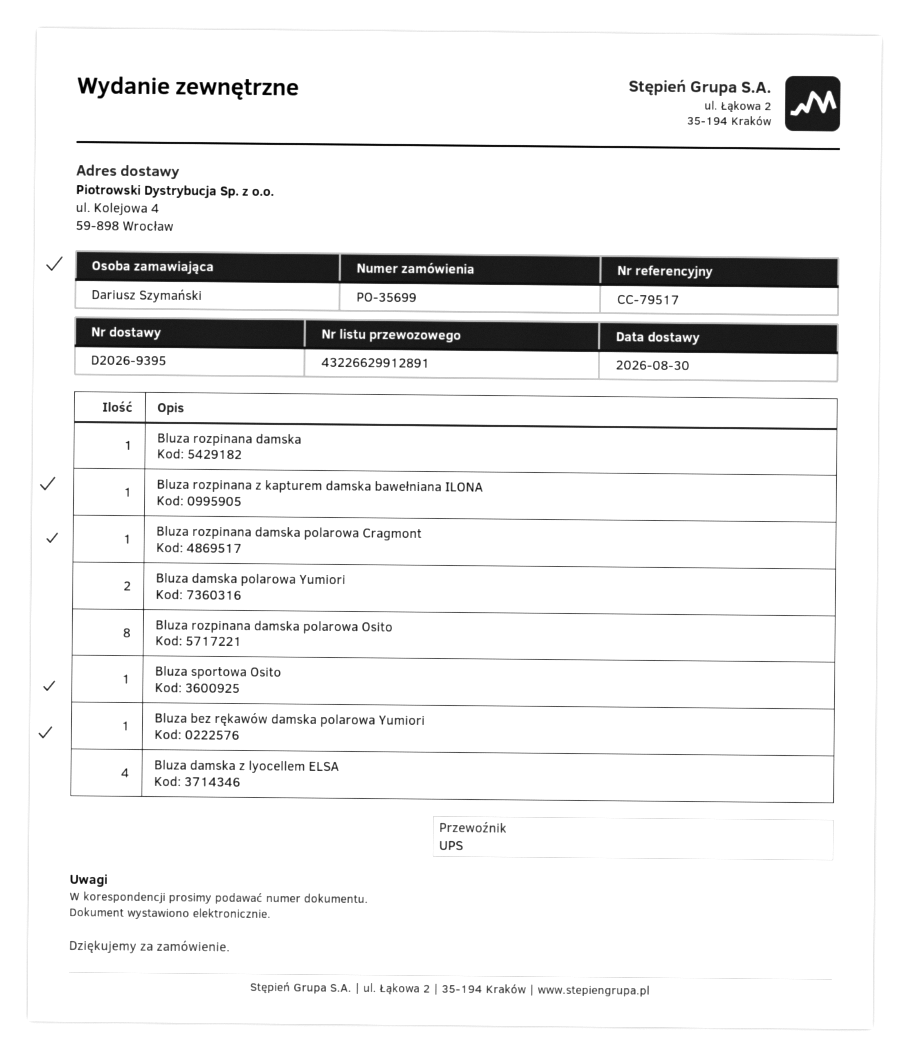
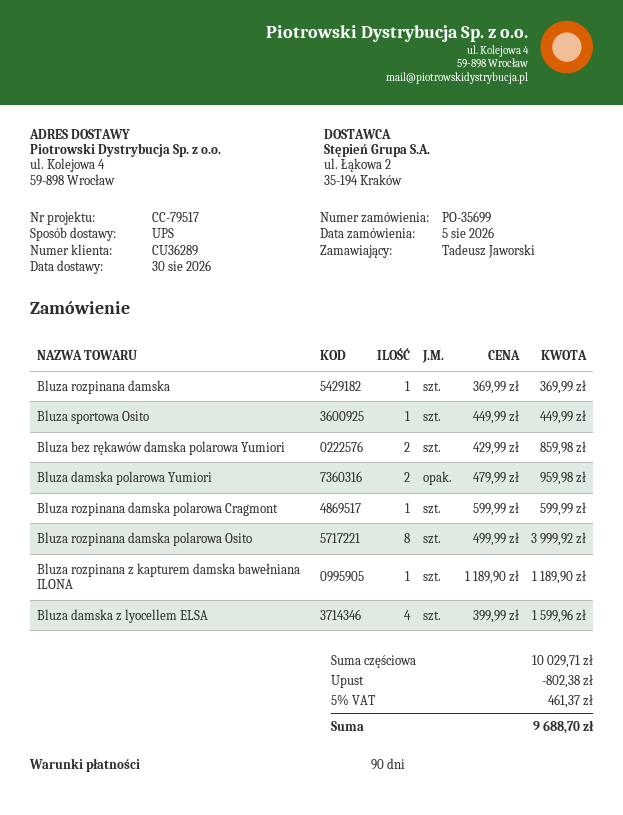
ordered by: Dariusz Szymański -> Tadeusz Jaworski
Bluza bez rękawów damska polarowa Yumiori: 1 -> 2

